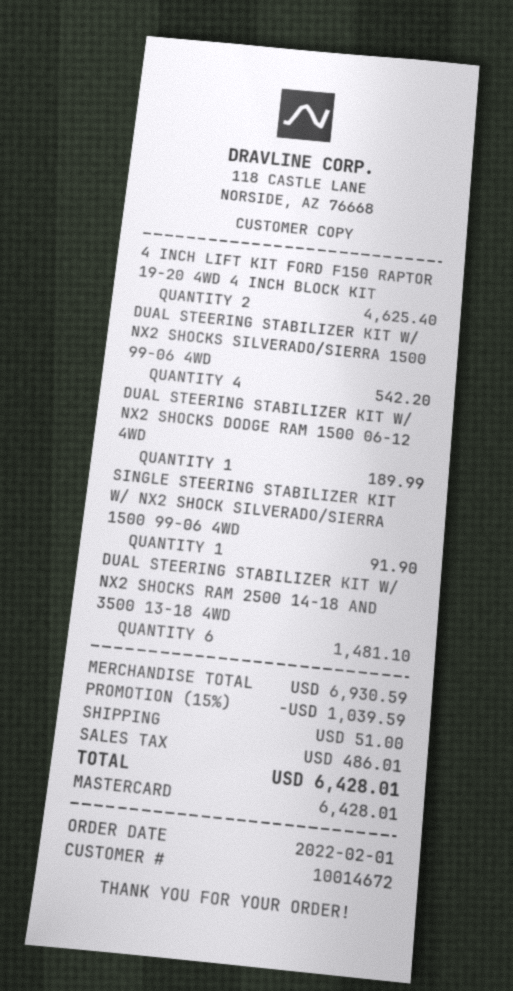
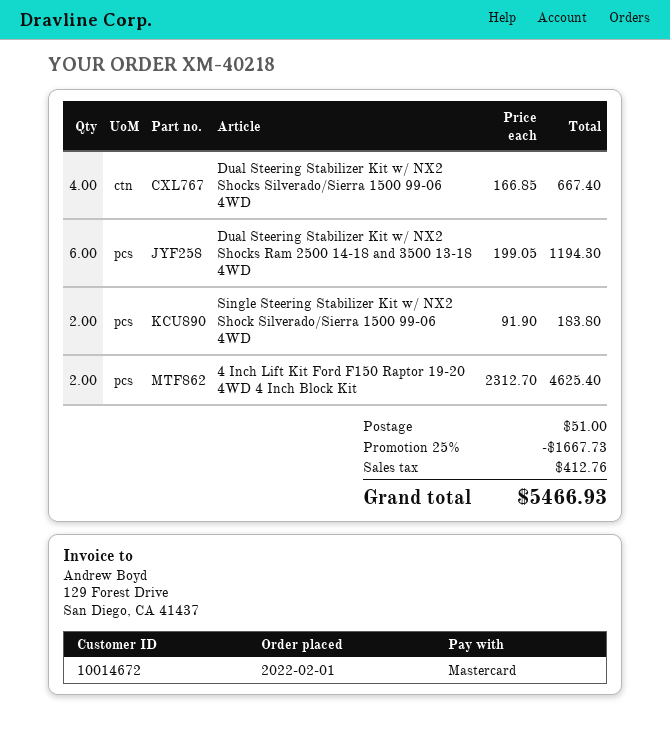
DUAL STEERING STABILIZER KIT W/ NX2 SHOCKS SILVERADO/SIERRA 1500 99-06 4WD: 4 for 542.20 -> 4 for 667.40
DUAL STEERING STABILIZER KIT W/ NX2 SHOCKS DODGE RAM 1500 06-12 4WD: 1 for 189.99 -> none
SINGLE STEERING STABILIZER KIT W/ NX2 SHOCK SILVERADO/SIERRA 1500 99-06 4WD: 1 for 91.90 -> 2 for 183.80
DUAL STEERING STABILIZER KIT W/ NX2 SHOCKS RAM 2500 14-18 AND 3500 13-18 4WD: 6 for 1481.10 -> 6 for 1194.30
discount: 15% = 1039.59 -> 25% = 1667.73
tax: 486.01 -> 412.76
total: 6428.01 -> 5466.93

